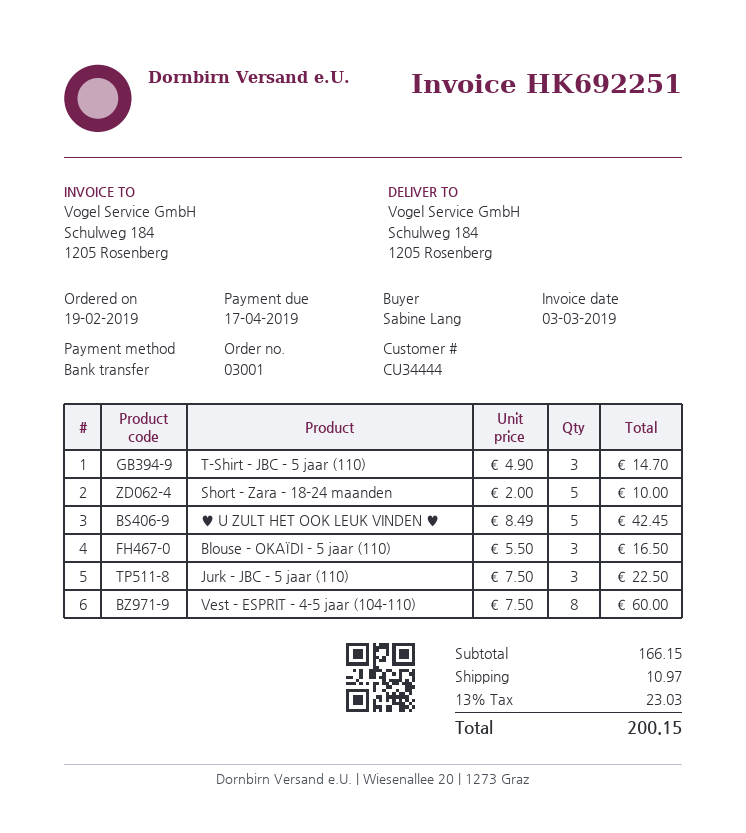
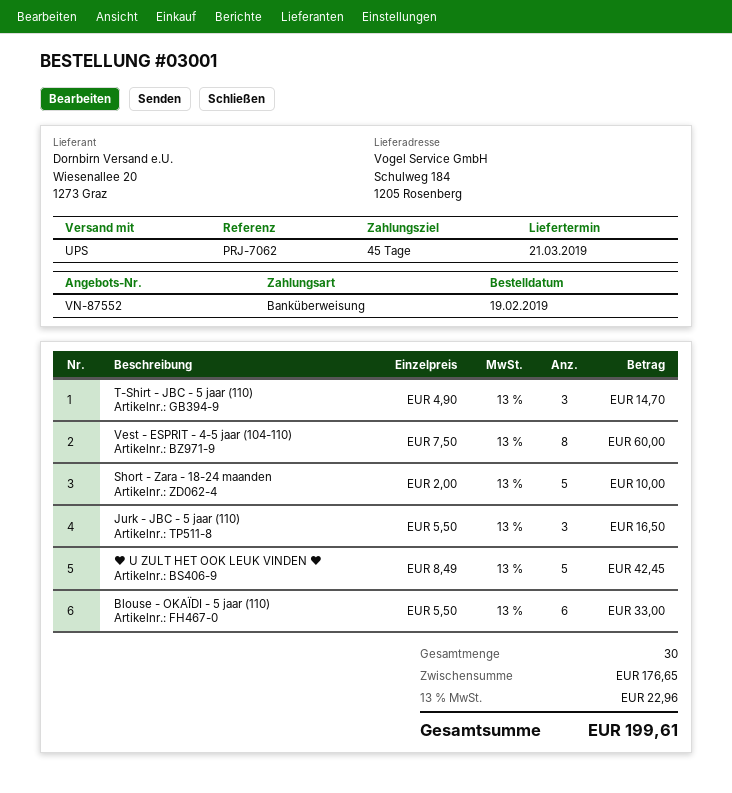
Blouse - OKAÏDI - 5 jaar (110): 3 x 5.50 = 16.50 -> 6 x 5.50 = 33.00
Jurk - JBC - 5 jaar (110): 3 x 7.50 = 22.50 -> 3 x 5.50 = 16.50
subtotal: 166.15 -> 176.65
shipping: 10.97 -> none
tax: 13% = 23.03 -> 13% = 22.96
total: 200.15 -> 199.61

